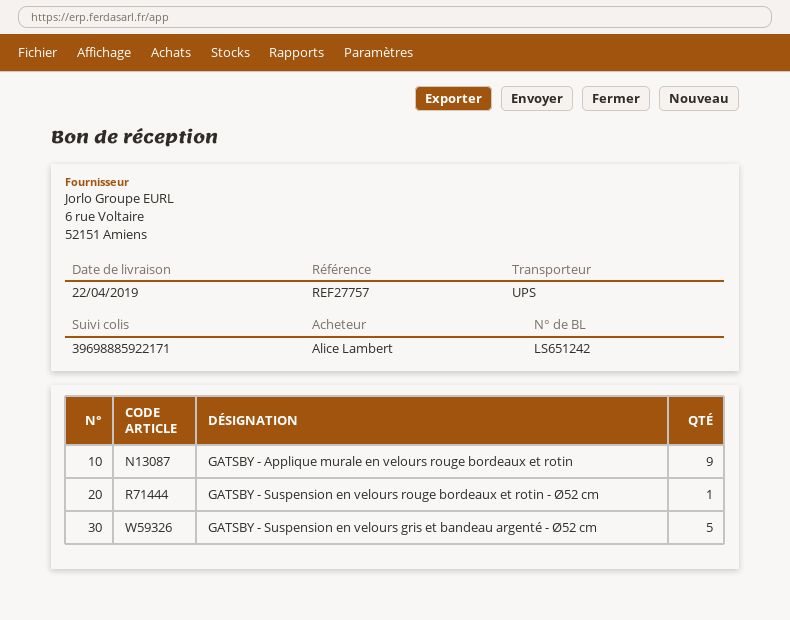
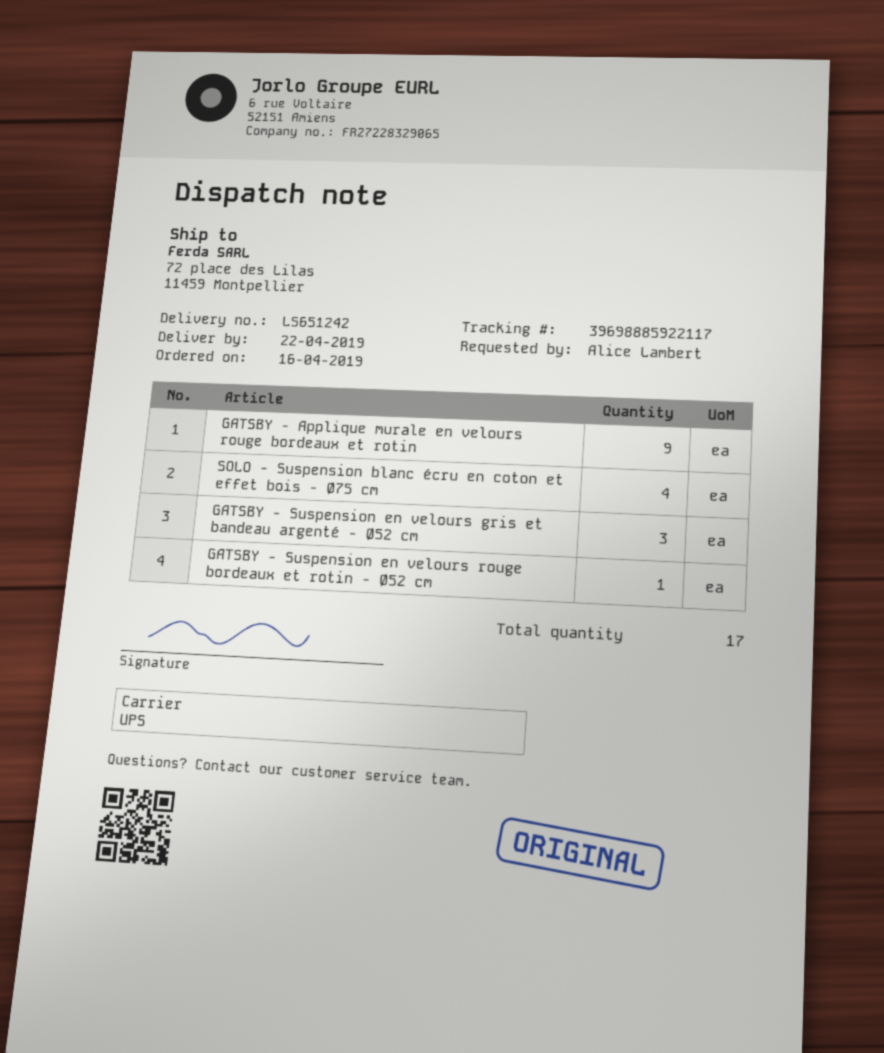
tracking number: 39698885922171 -> 39698885922117
GATSBY - Suspension en velours gris et bandeau argenté - Ø52 cm: 5 -> 3
SOLO - Suspension blanc écru en coton et effet bois - Ø75 cm: none -> 4

